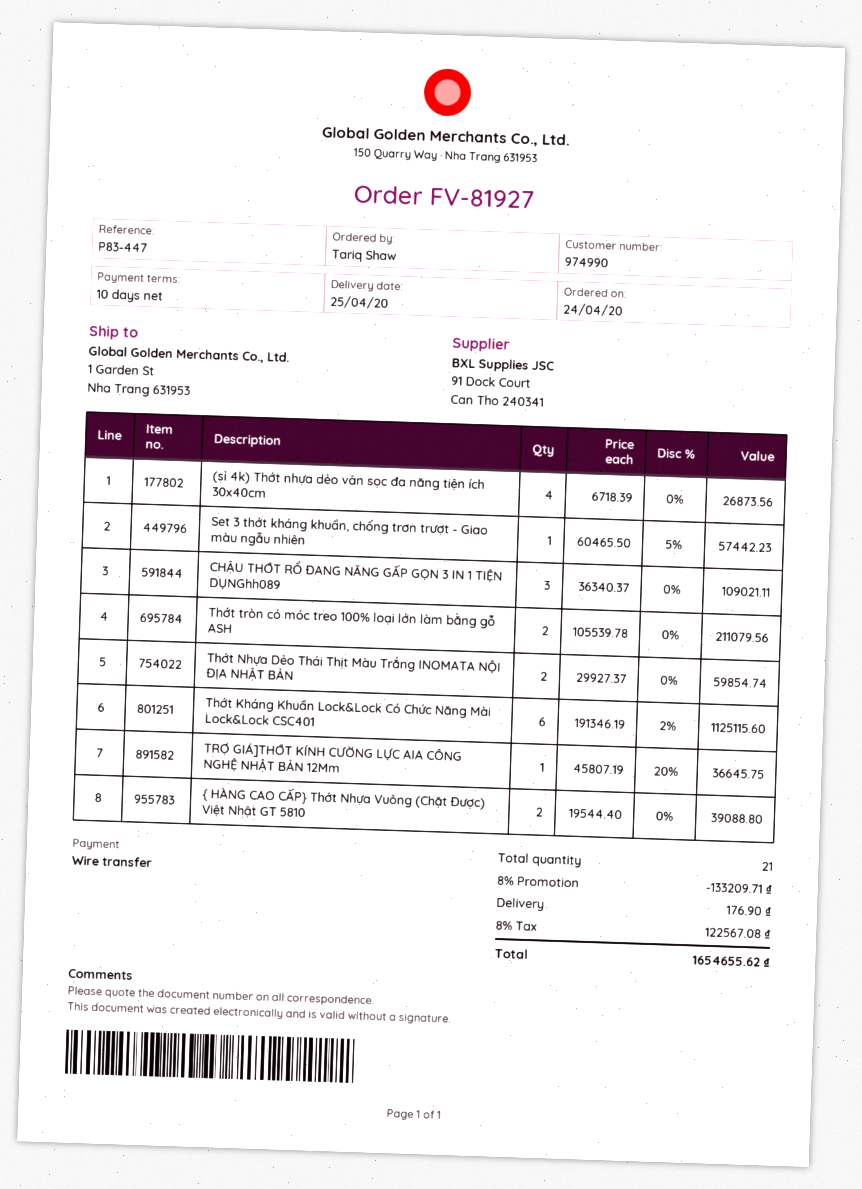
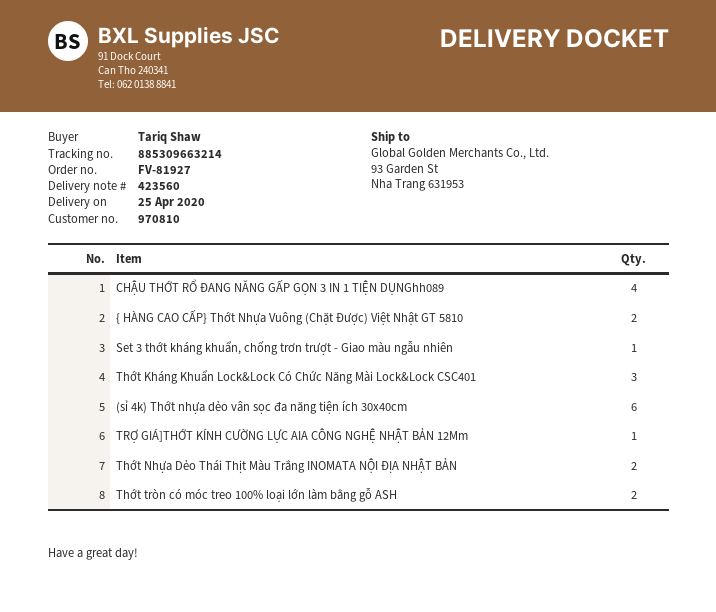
customer number: 974990 -> 970810
ship to: 1 Garden St, Nha Trang 631953 -> 93 Garden St, Nha Trang 631953
(sỉ 4k) Thớt nhựa dẻo vân sọc đa năng tiện ích 30x40cm: 4 -> 6
CHẬU THỚT RỔ ĐANG NĂNG GẤP GỌN 3 IN 1 TIỆN DỤNGhh089: 3 -> 4
Thớt Kháng Khuẩn Lock&Lock Có Chức Năng Mài Lock&Lock CSC401: 6 -> 3

